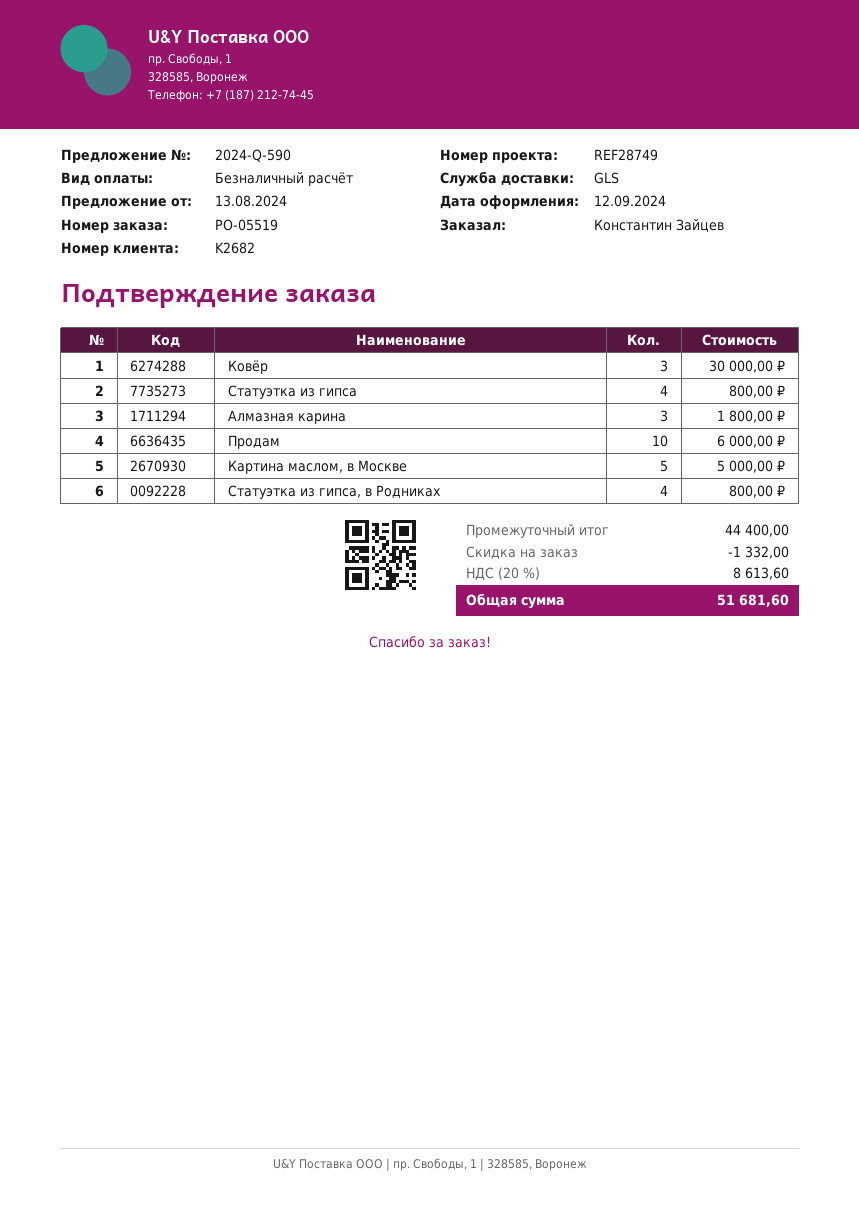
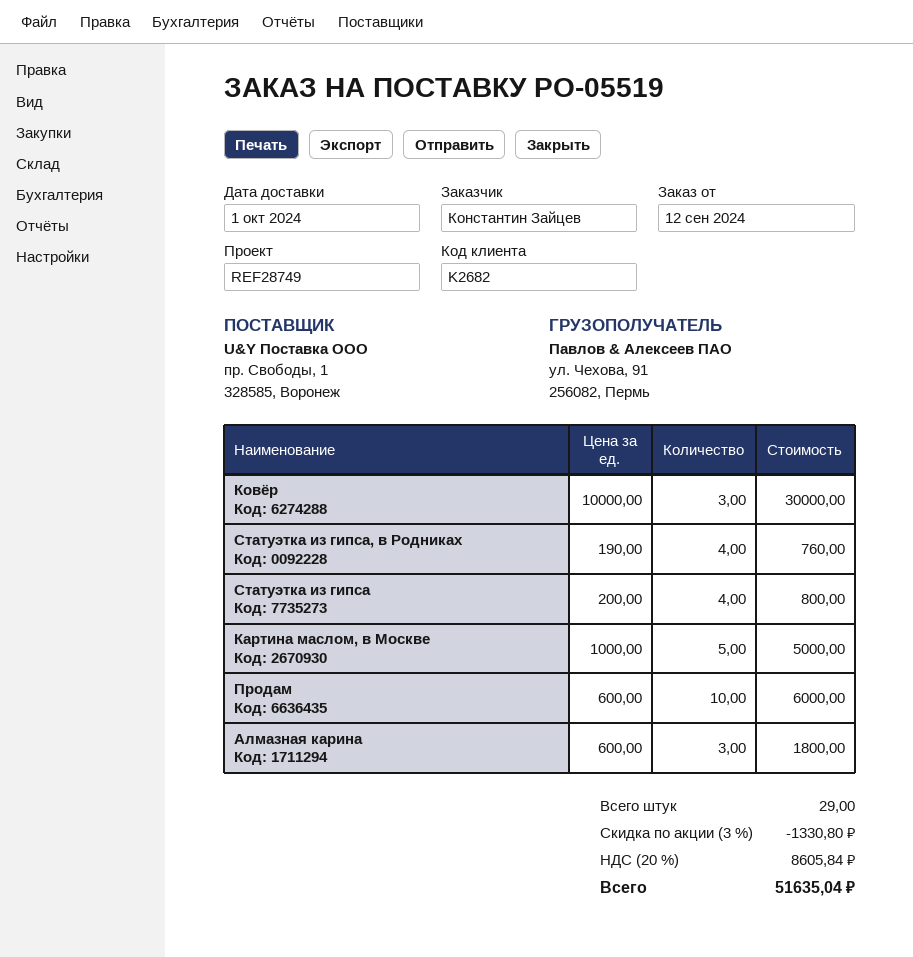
Статуэтка из гипса, в Родниках: 4 for 800.00 -> 4 for 760.00
discount: 1332.00 -> 1330.80
tax: 20% = 8613.60 -> 20% = 8605.84
total: 51681.60 -> 51635.04

